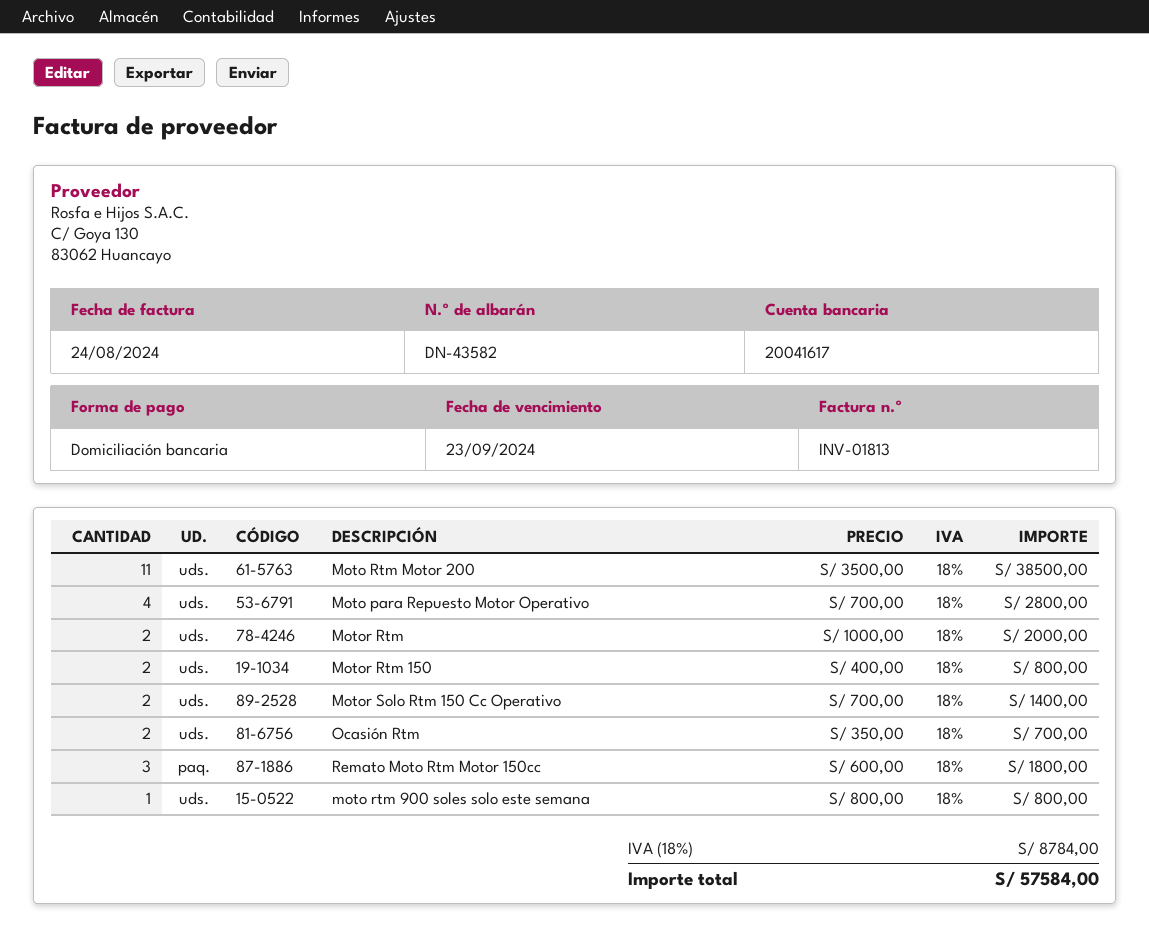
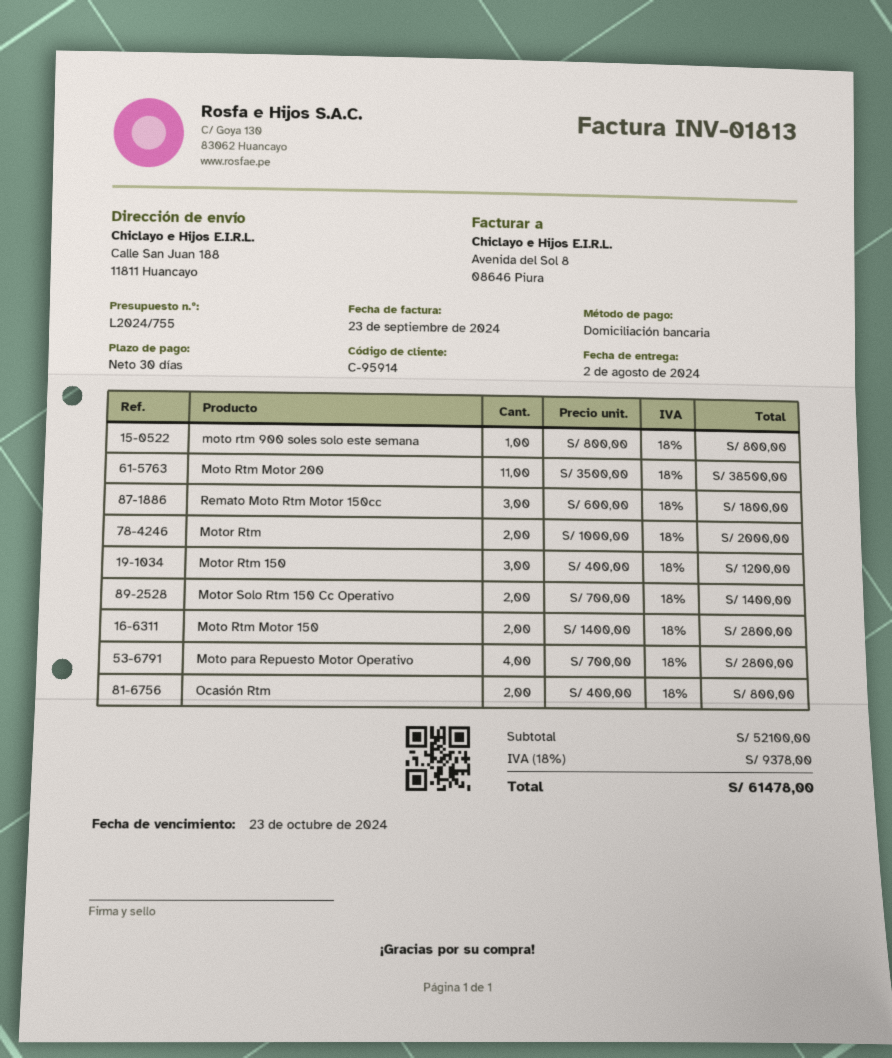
invoice date: 2024-08-24 -> 2024-09-23
due date: 2024-09-23 -> 2024-10-23
Motor Rtm 150: 2 x 400.00 = 800.00 -> 3 x 400.00 = 1200.00
Ocasión Rtm: 2 x 350.00 = 700.00 -> 2 x 400.00 = 800.00
Moto Rtm Motor 150: none -> 2 x 1400.00 = 2800.00
tax: 18% = 8784.00 -> 18% = 9378.00
total: 57584.00 -> 61478.00

